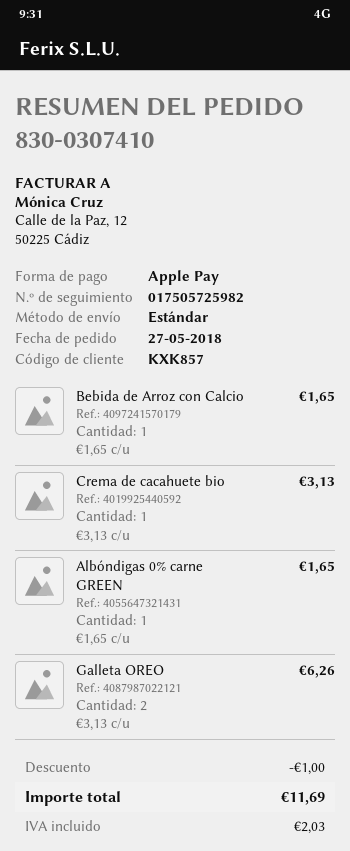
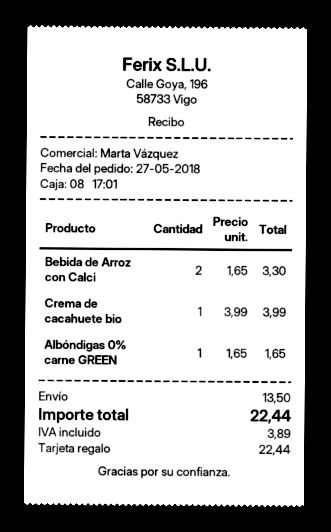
payment method: Apple Pay -> gift card
Bebida de Arroz con Calcio: 1 x 1.65 = 1.65 -> 2 x 1.65 = 3.30
Crema de cacahuete bio: 1 x 3.13 = 3.13 -> 1 x 3.99 = 3.99
Galleta OREO: 2 x 3.13 = 6.26 -> none
discount: 1.00 -> none
shipping: none -> 13.50
tax: 2.03 -> 3.89
total: 11.69 -> 22.44

